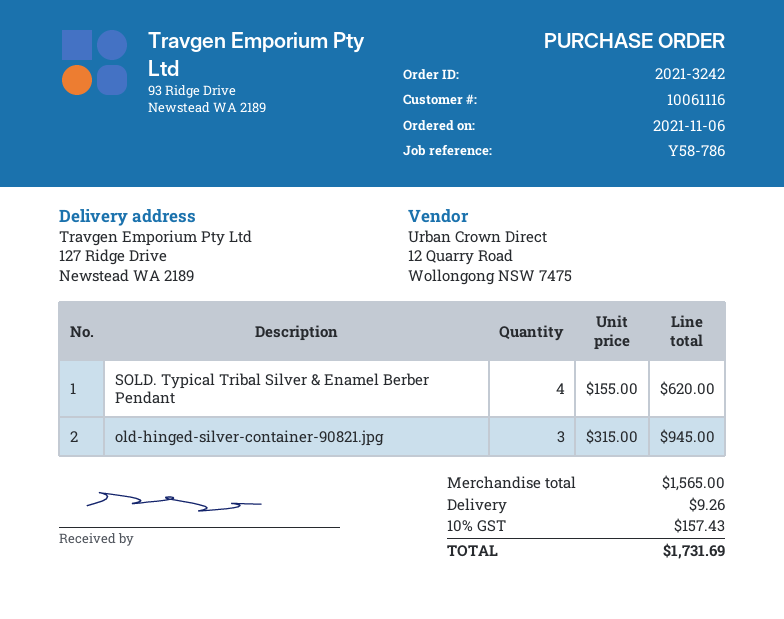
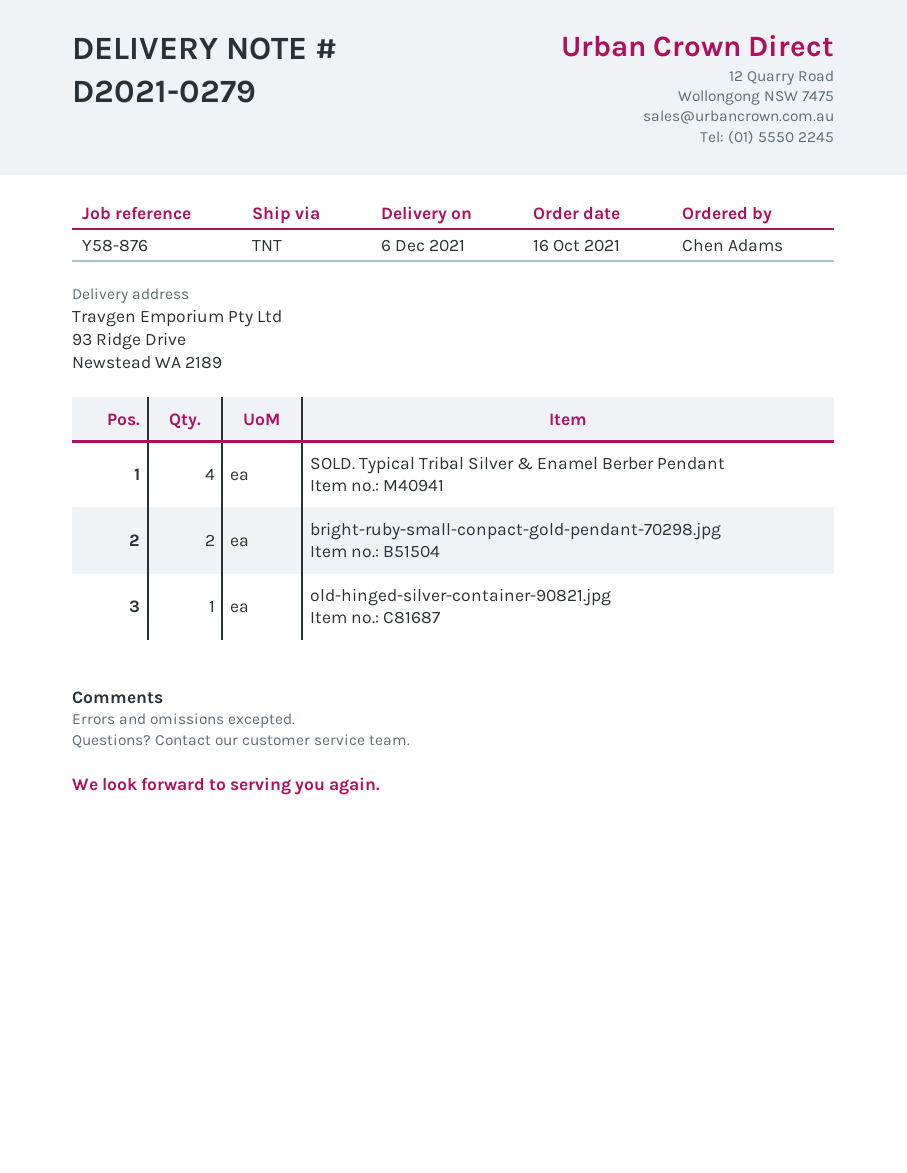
order date: 2021-11-06 -> 2021-10-16
reference: Y58-786 -> Y58-876
ship to: 127 Ridge Drive, Newstead WA 2189 -> 93 Ridge Drive, Newstead WA 2189
old-hinged-silver-container-90821.jpg: 3 -> 1
bright-ruby-small-conpact-gold-pendant-70298.jpg: none -> 2

